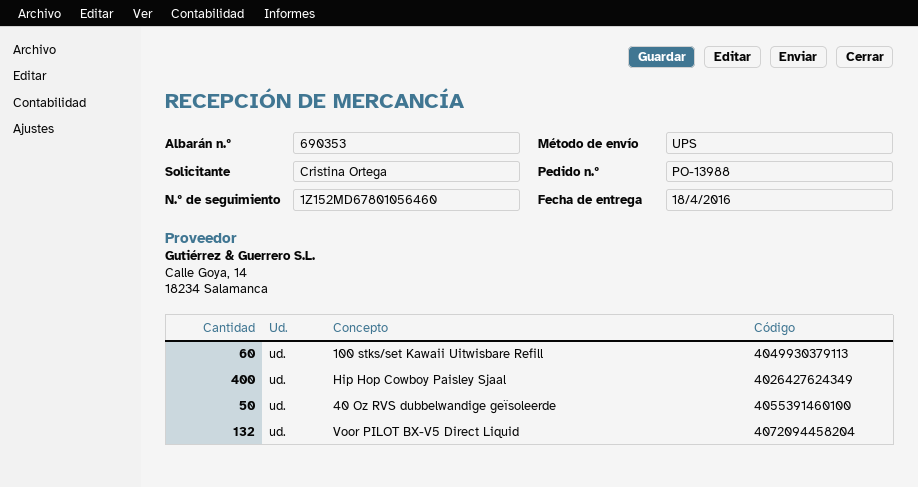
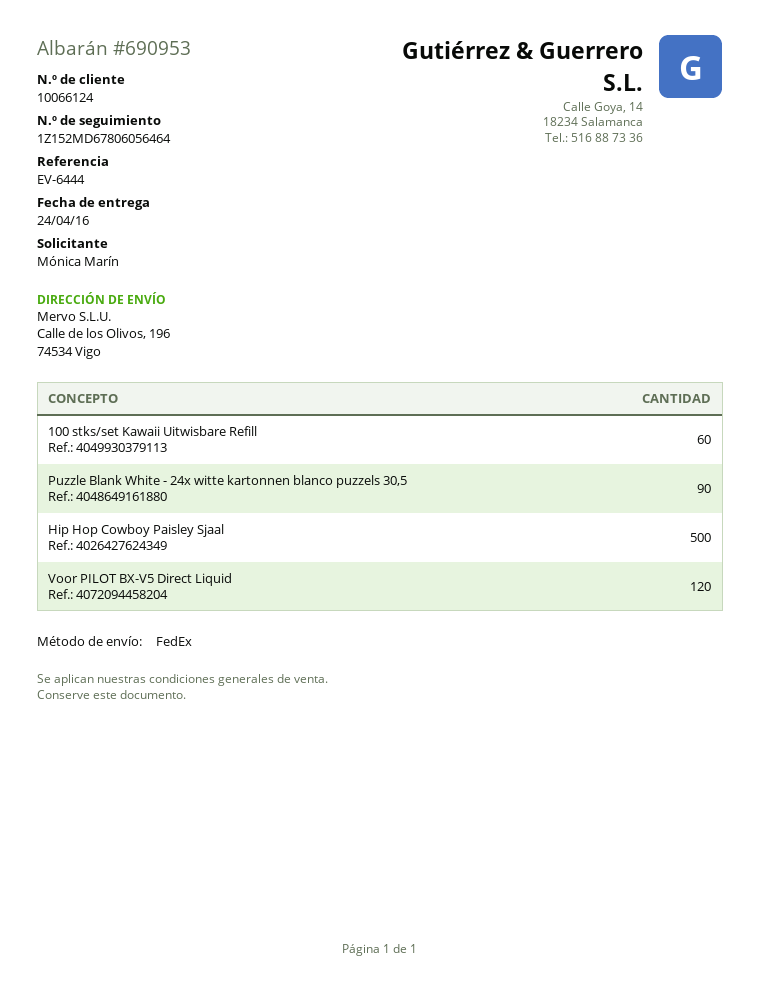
delivery note number: 690353 -> 690953
delivery date: 2016-04-18 -> 2016-04-24
ordered by: Cristina Ortega -> Mónica Marín
shipping method: UPS -> FedEx
tracking number: 1Z152MD67801056460 -> 1Z152MD67806056464
Hip Hop Cowboy Paisley Sjaal: 400 -> 500
40 Oz RVS dubbelwandige geïsoleerde: 50 -> none
Voor PILOT BX-V5 Direct Liquid: 132 -> 120
Puzzle Blank White - 24x witte kartonnen blanco puzzels 30,5: none -> 90

